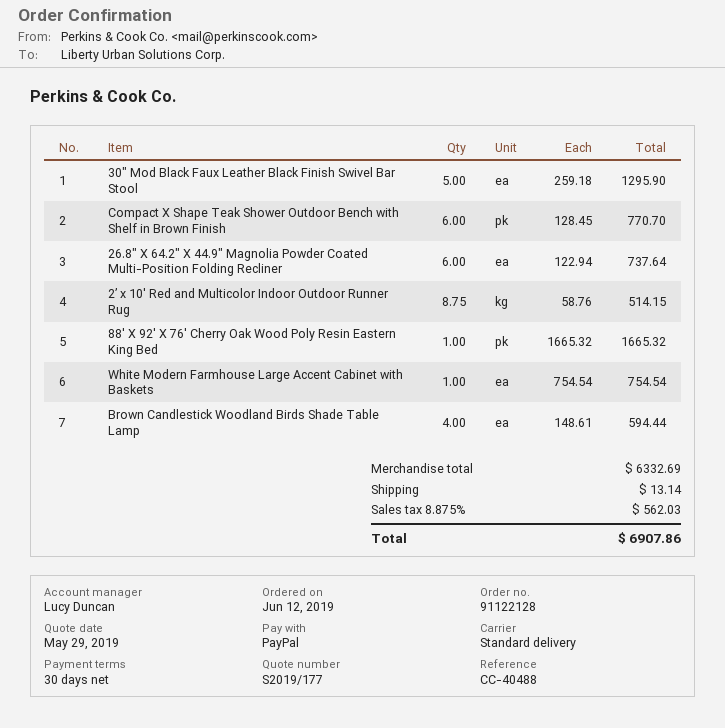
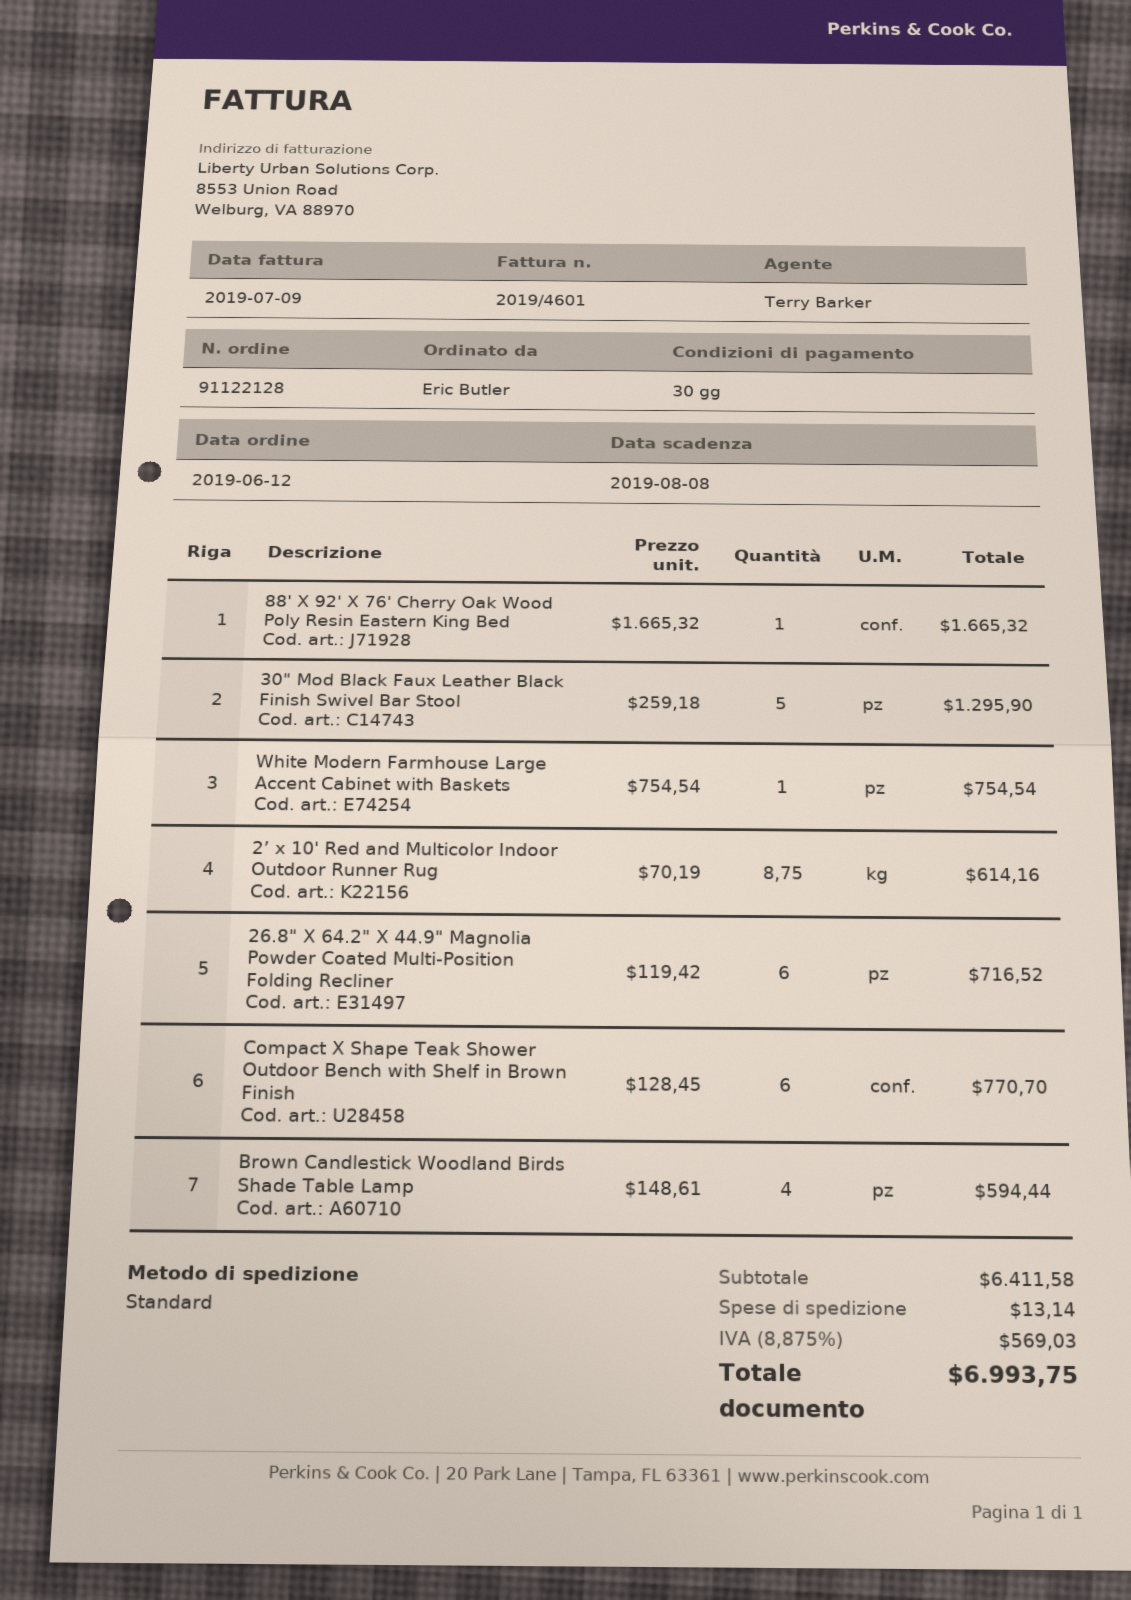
sales rep: Lucy Duncan -> Terry Barker
26.8" X 64.2" X 44.9" Magnolia Powder Coated Multi-Position Folding Recliner: 6 x 122.94 = 737.64 -> 6 x 119.42 = 716.52
2’ x 10' Red and Multicolor Indoor Outdoor Runner Rug: 8.75 x 58.76 = 514.15 -> 8.75 x 70.19 = 614.16
subtotal: 6332.69 -> 6411.58
tax: 8.875% = 562.03 -> 8.875% = 569.03
total: 6907.86 -> 6993.75

